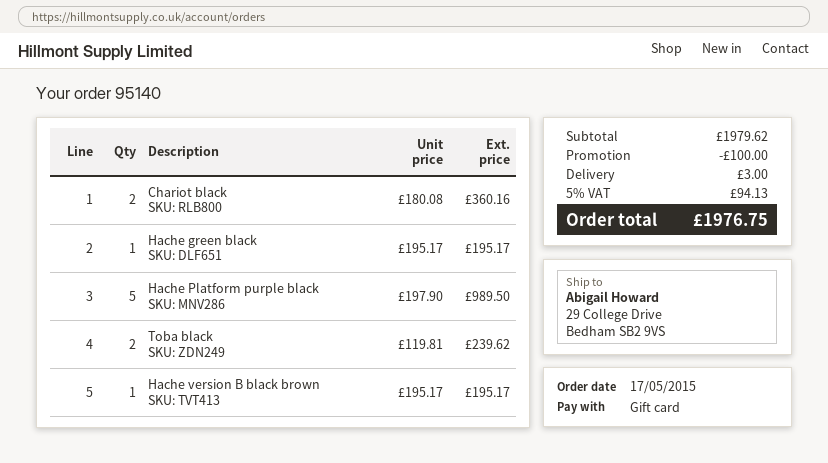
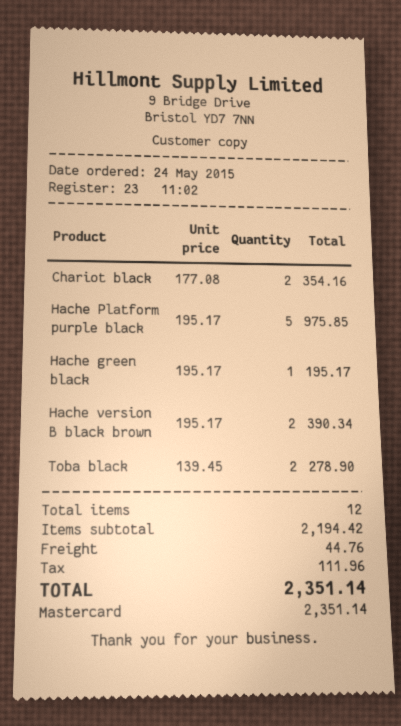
order date: 2015-05-17 -> 2015-05-24
payment method: gift card -> Mastercard
Chariot black: 2 x 180.08 = 360.16 -> 2 x 177.08 = 354.16
Hache Platform purple black: 5 x 197.90 = 989.50 -> 5 x 195.17 = 975.85
Toba black: 2 x 119.81 = 239.62 -> 2 x 139.45 = 278.90
Hache version B black brown: 1 x 195.17 = 195.17 -> 2 x 195.17 = 390.34
subtotal: 1979.62 -> 2194.42
discount: 100.00 -> none
shipping: 3.00 -> 44.76
tax: 94.13 -> 111.96
total: 1976.75 -> 2351.14

